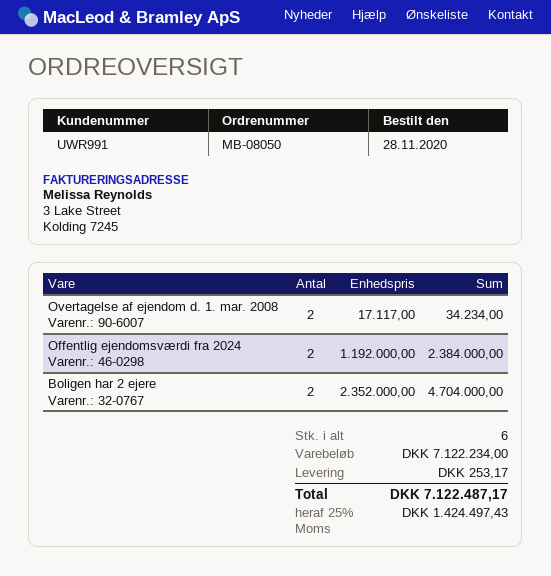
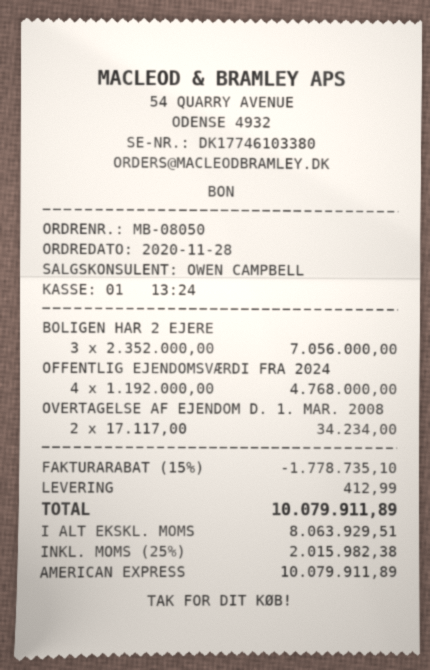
Offentlig ejendomsværdi fra 2024: 2 x 1192000.00 = 2384000.00 -> 4 x 1192000.00 = 4768000.00
Boligen har 2 ejere: 2 x 2352000.00 = 4704000.00 -> 3 x 2352000.00 = 7056000.00
discount: none -> 15% = 1778735.10
shipping: 253.17 -> 412.99
tax: 25% = 1424497.43 -> 25% = 2015982.38
total: 7122487.17 -> 10079911.89

